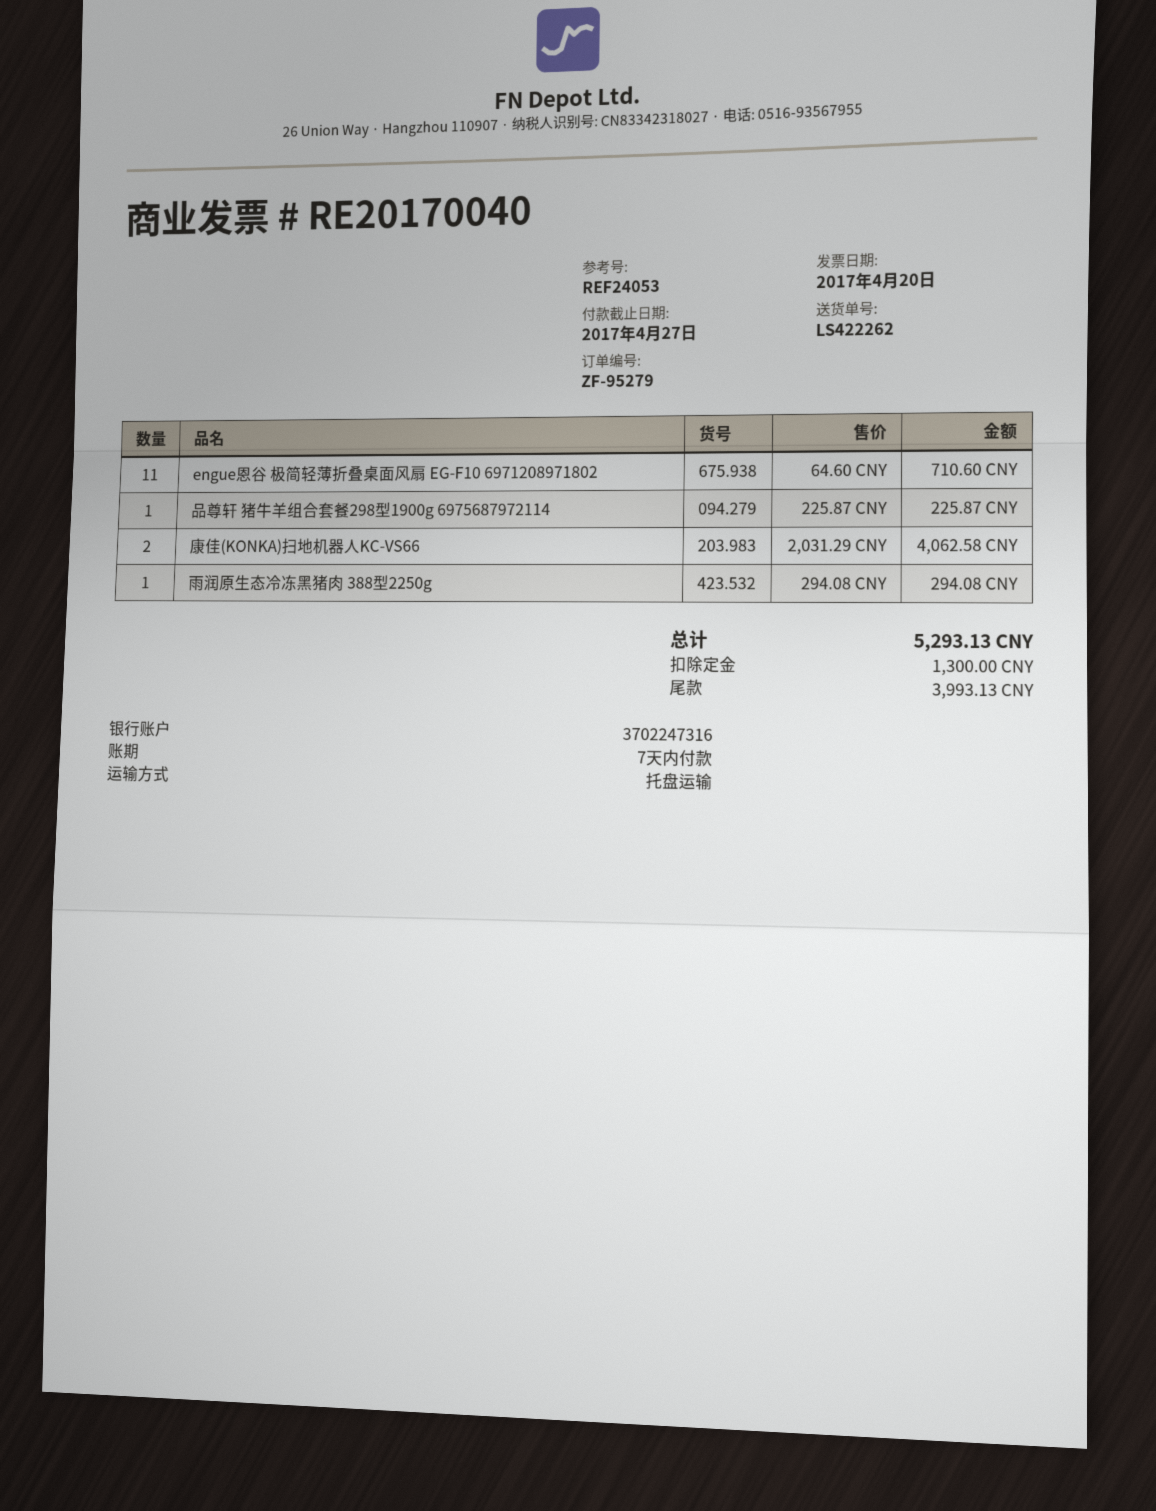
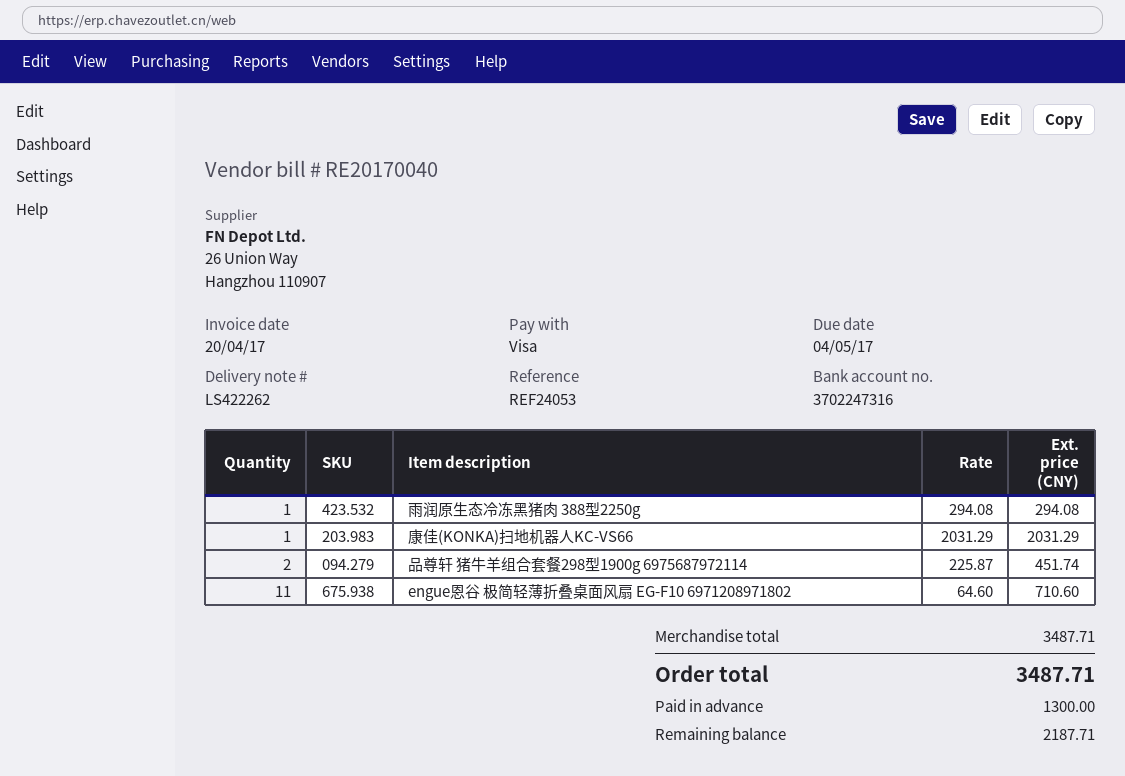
due date: 2017-04-27 -> 2017-05-04
品尊轩 猪牛羊组合套餐298型1900g 6975687972114: 1 x 225.87 = 225.87 -> 2 x 225.87 = 451.74
康佳(KONKA)扫地机器人KC-VS66: 2 x 2031.29 = 4062.58 -> 1 x 2031.29 = 2031.29
total: 5293.13 -> 3487.71
balance: 3993.13 -> 2187.71

